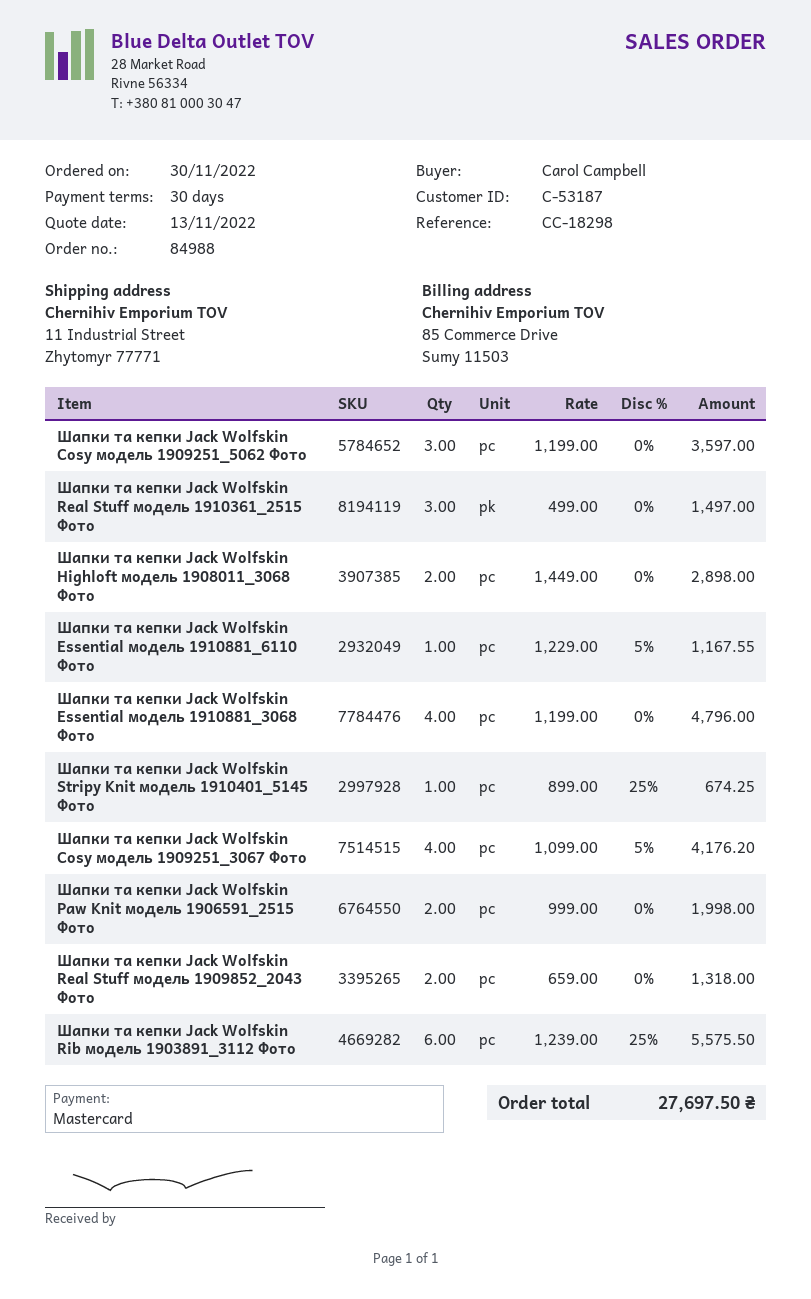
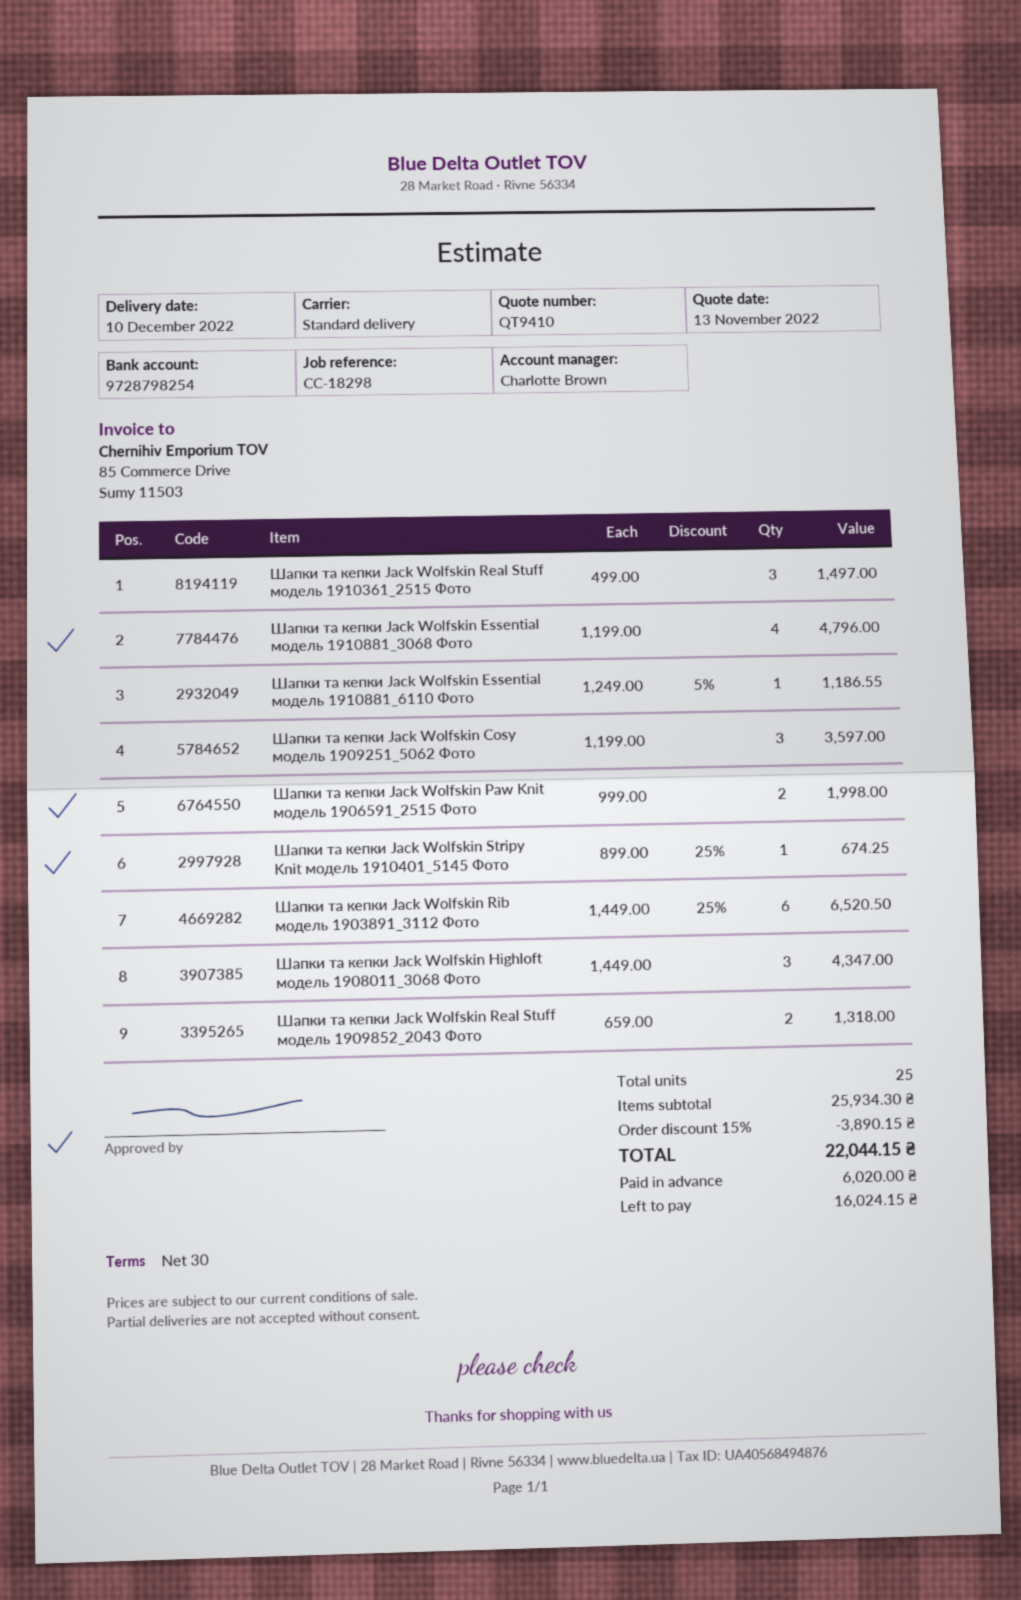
Шапки та кепки Jack Wolfskin Highloft модель 1908011_3068 Фото: 2 x 1449.00 = 2898.00 -> 3 x 1449.00 = 4347.00
Шапки та кепки Jack Wolfskin Essential модель 1910881_6110 Фото: 1 x 1229.00 - 5% = 1167.55 -> 1 x 1249.00 - 5% = 1186.55
Шапки та кепки Jack Wolfskin Cosy модель 1909251_3067 Фото: 4 x 1099.00 - 5% = 4176.20 -> none
Шапки та кепки Jack Wolfskin Rib модель 1903891_3112 Фото: 6 x 1239.00 - 25% = 5575.50 -> 6 x 1449.00 - 25% = 6520.50
discount: none -> 15% = 3890.15
total: 27697.50 -> 22044.15

